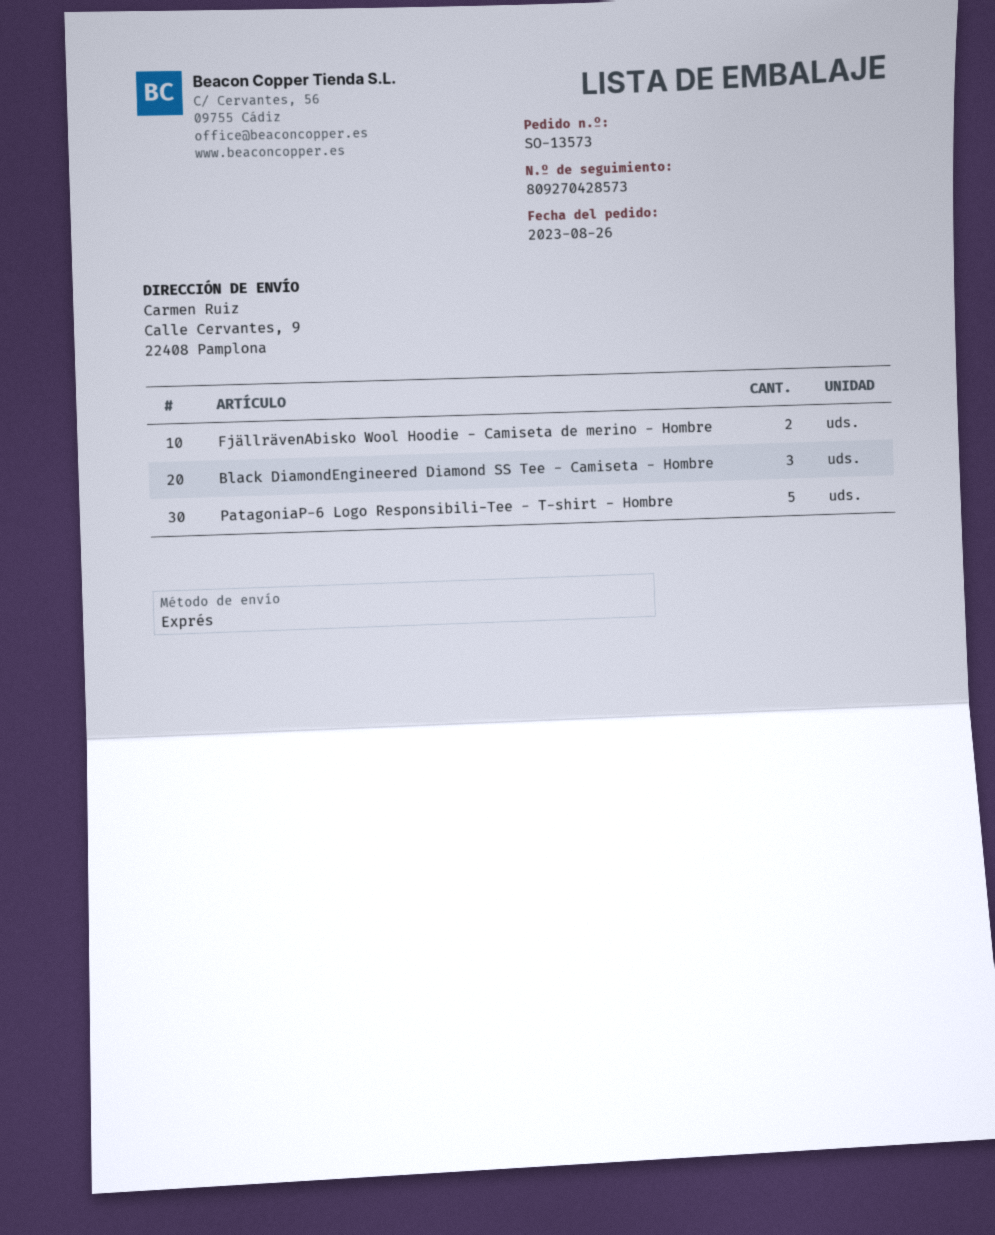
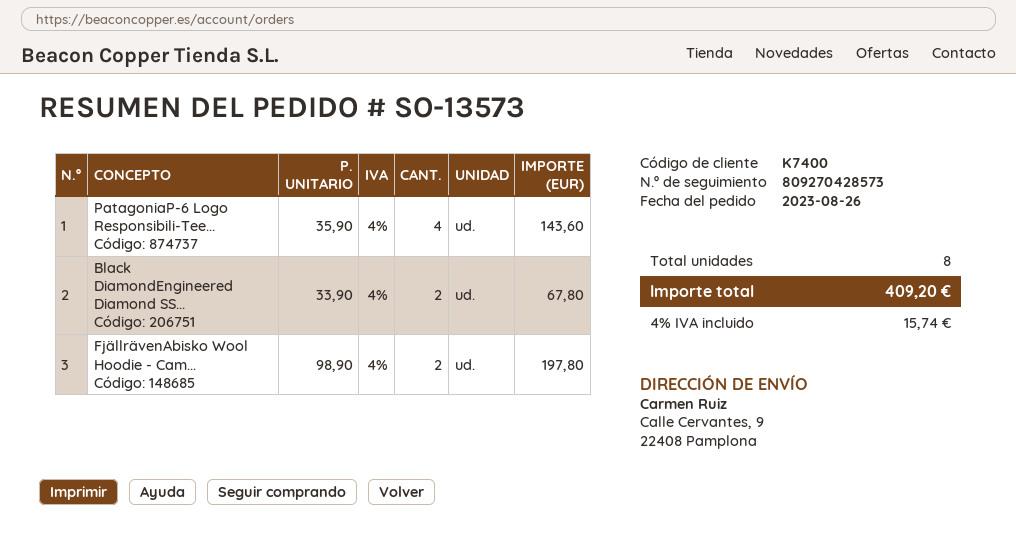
Black DiamondEngineered Diamond SS Tee - Camiseta - Hombre: 3 -> 2
PatagoniaP-6 Logo Responsibili-Tee - T-shirt - Hombre: 5 -> 4

